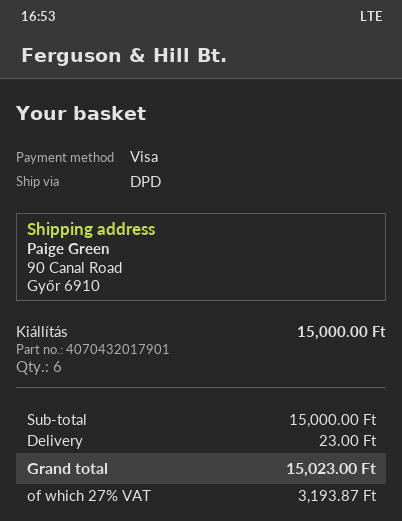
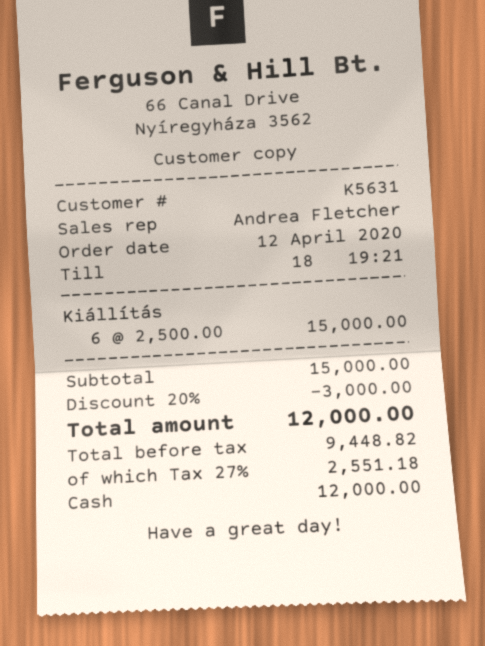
payment method: Visa -> cash
discount: none -> 20% = 3000.00
shipping: 23.00 -> none
tax: 27% = 3193.87 -> 27% = 2551.18
total: 15023.00 -> 12000.00

